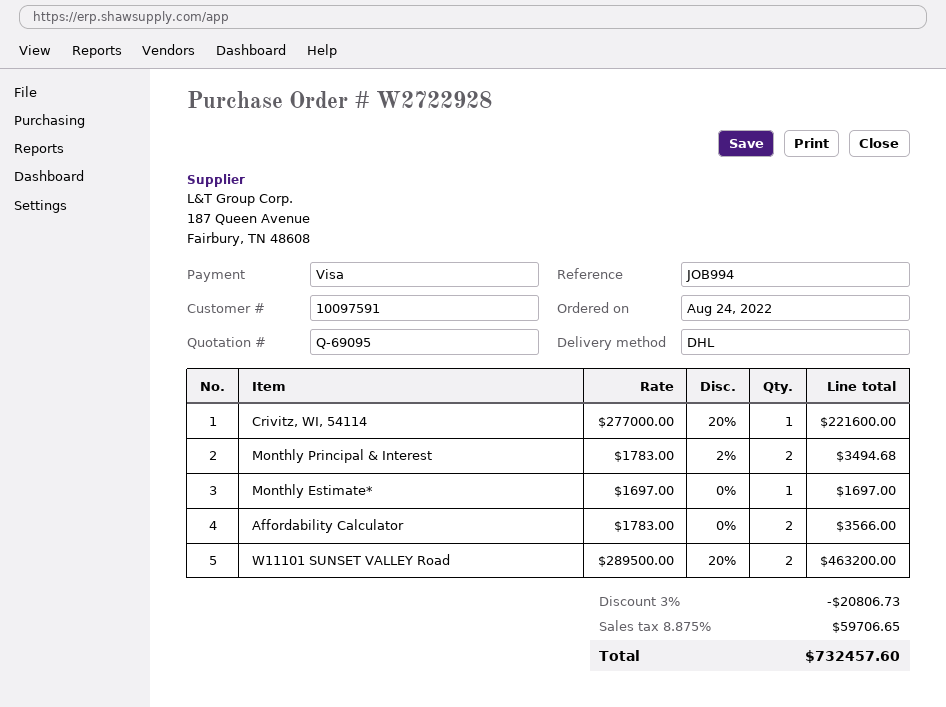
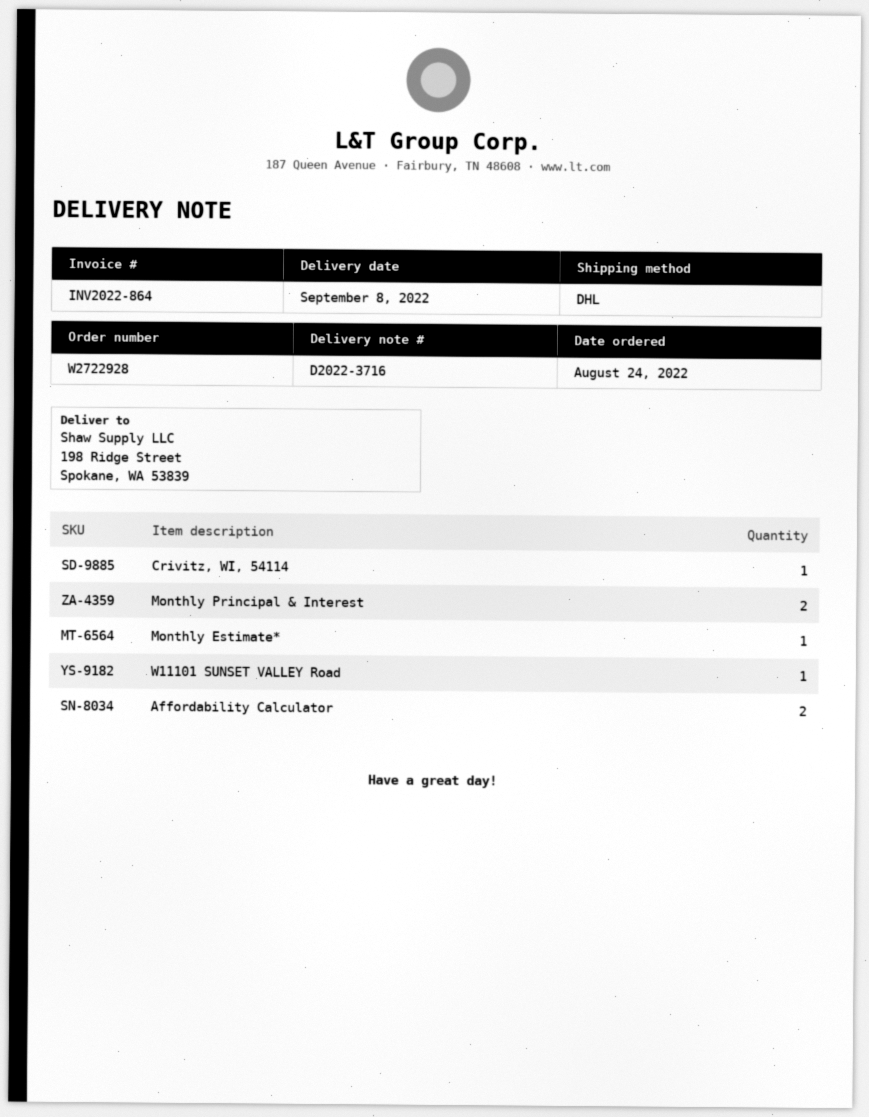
W11101 SUNSET VALLEY Road: 2 -> 1

